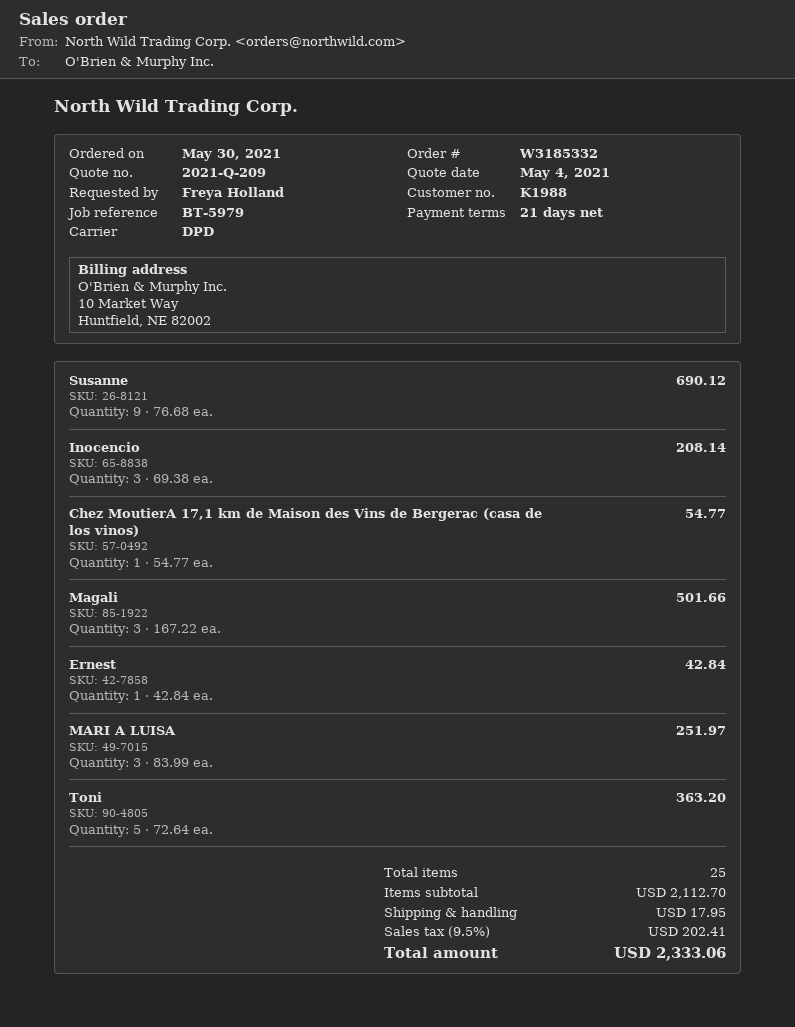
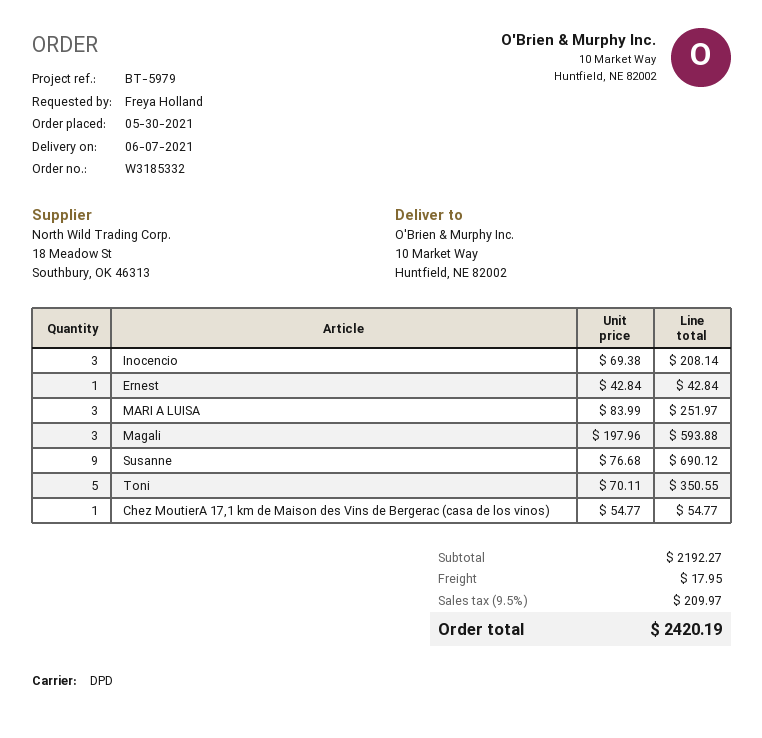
Magali: 3 x 167.22 = 501.66 -> 3 x 197.96 = 593.88
Toni: 5 x 72.64 = 363.20 -> 5 x 70.11 = 350.55
subtotal: 2112.70 -> 2192.27
tax: 9.5% = 202.41 -> 9.5% = 209.97
total: 2333.06 -> 2420.19

